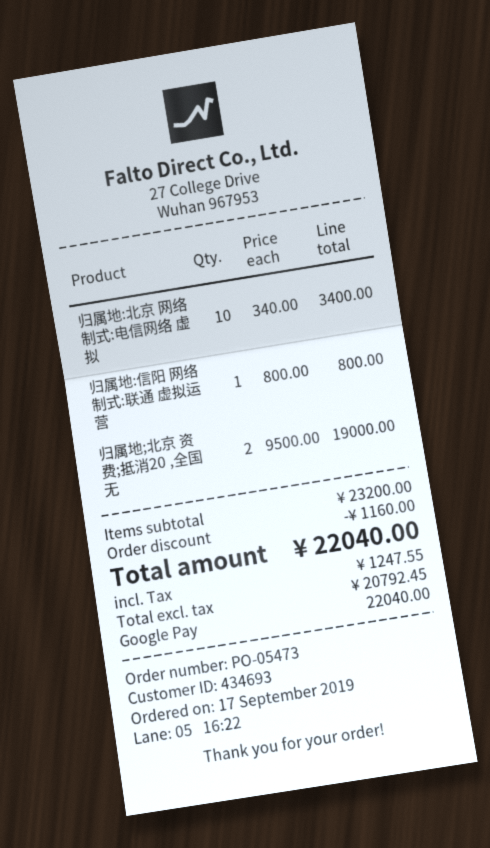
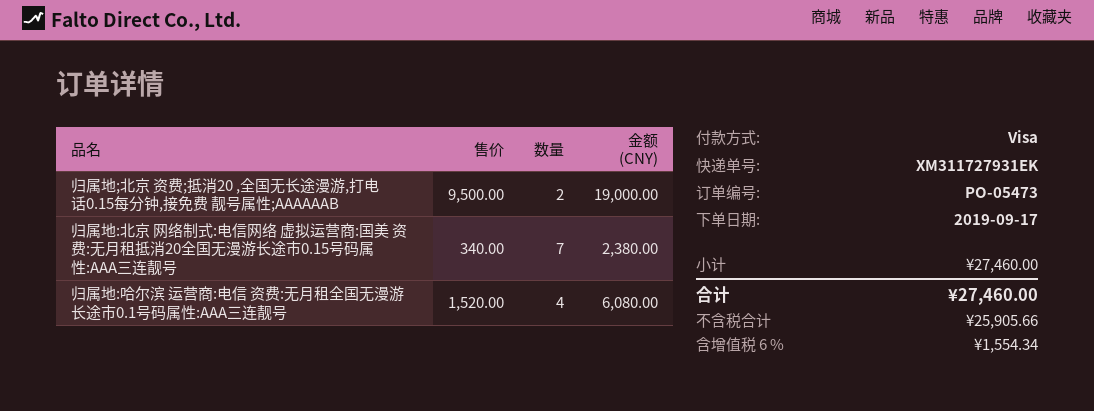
payment method: Google Pay -> Visa
归属地:北京 网络制式:电信网络 虚拟: 10 x 340.00 = 3400.00 -> 7 x 340.00 = 2380.00
归属地:信阳 网络制式:联通 虚拟运营: 1 x 800.00 = 800.00 -> none
归属地:哈尔滨 运营商:电信 资费:无月租全国无漫游长途市0.1号码属性:AAA三连靓号: none -> 4 x 1520.00 = 6080.00
subtotal: 23200.00 -> 27460.00
discount: 1160.00 -> none
net: 20792.45 -> 25905.66
tax: 1247.55 -> 1554.34
total: 22040.00 -> 27460.00

